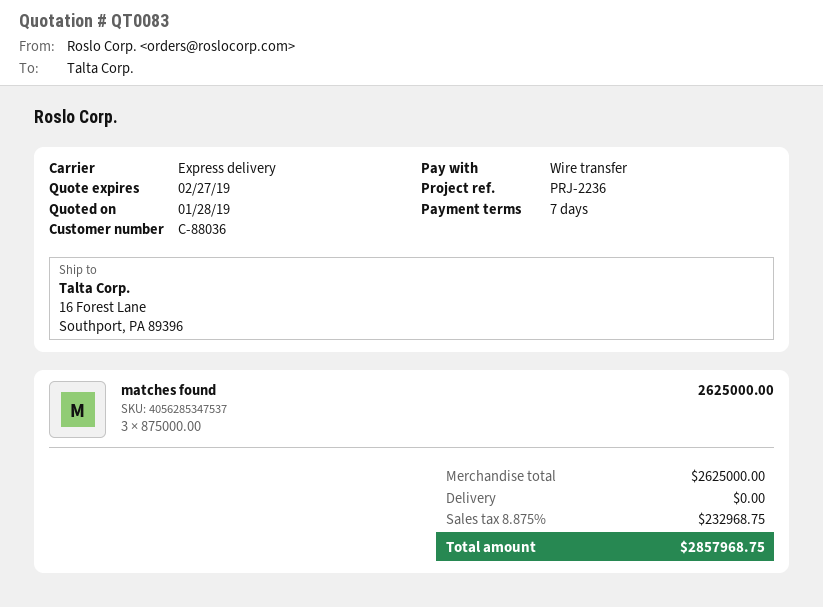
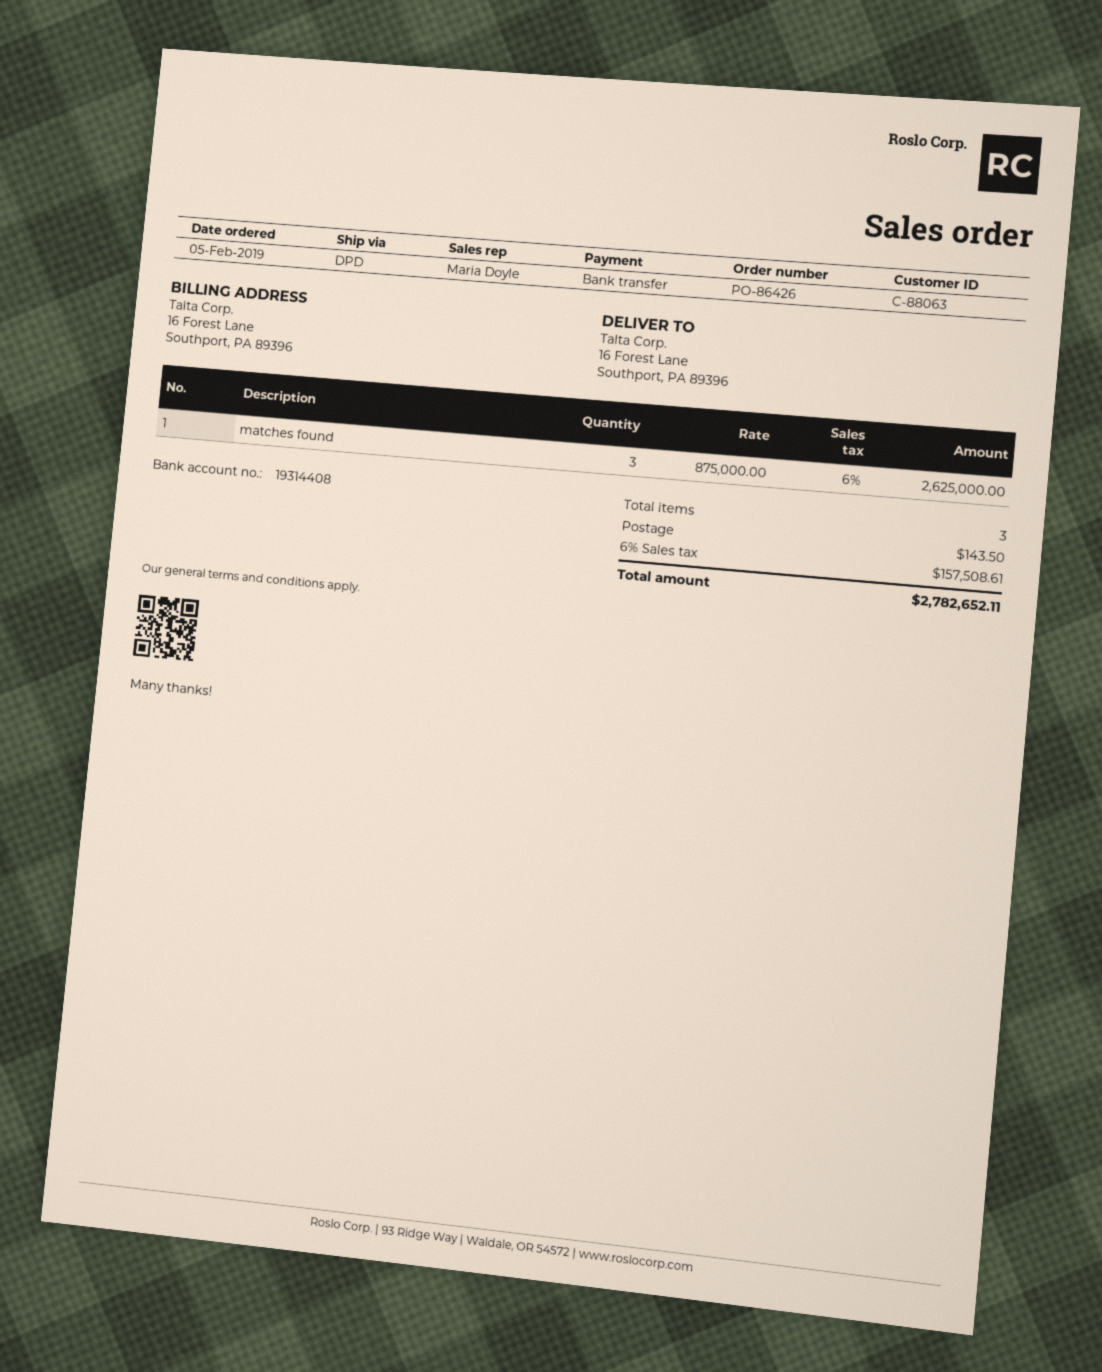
customer number: C-88036 -> C-88063
shipping method: express -> DPD
shipping: 0.00 -> 143.50
tax: 8.875% = 232968.75 -> 6% = 157508.61
total: 2857968.75 -> 2782652.11

